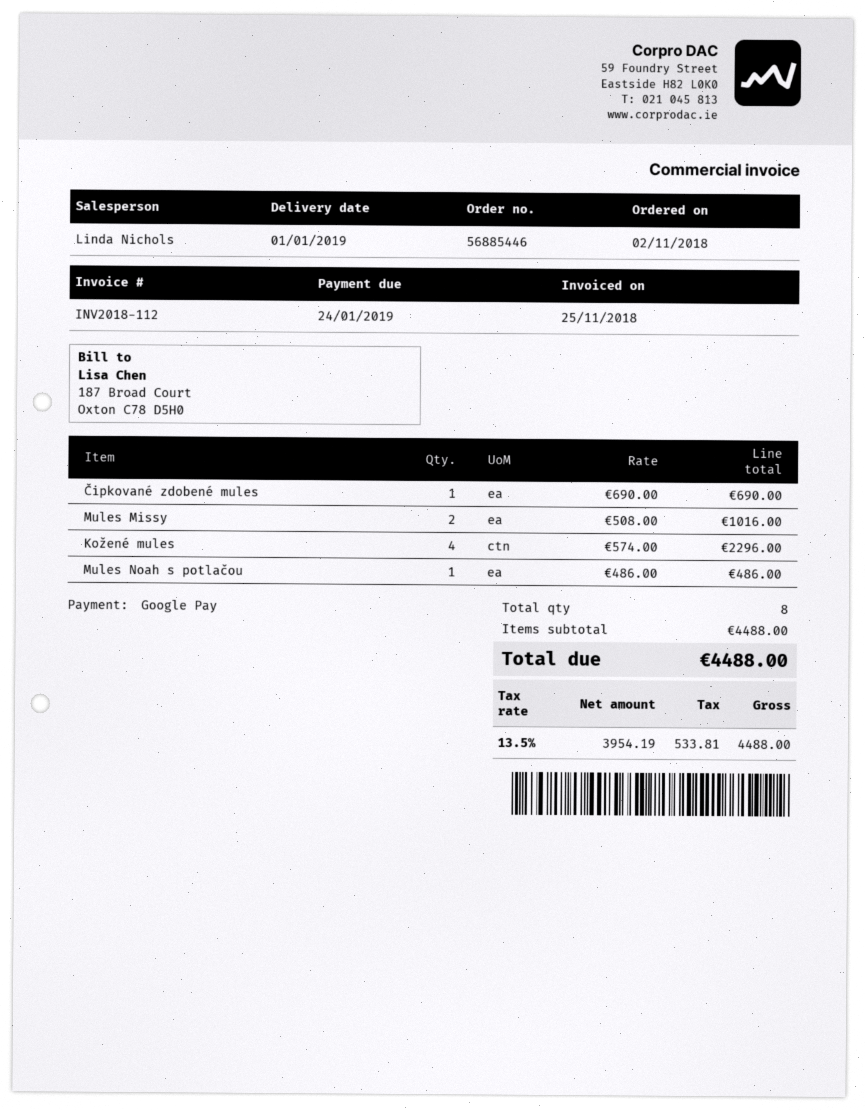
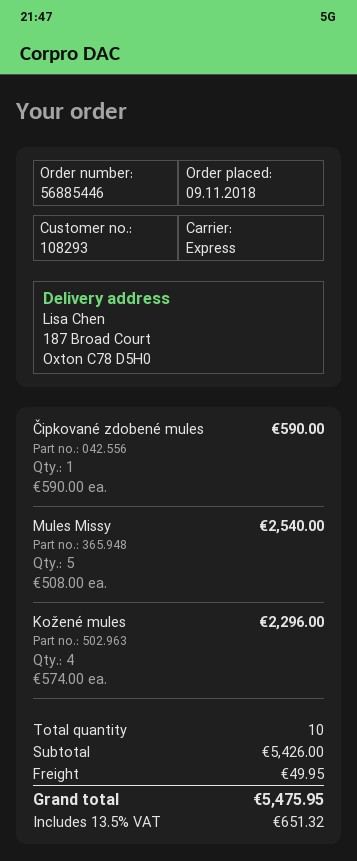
order date: 2018-11-02 -> 2018-11-09
Čipkované zdobené mules: 1 x 690.00 = 690.00 -> 1 x 590.00 = 590.00
Mules Missy: 2 x 508.00 = 1016.00 -> 5 x 508.00 = 2540.00
Mules Noah s potlačou: 1 x 486.00 = 486.00 -> none
total quantity: 8 -> 10
subtotal: 4488.00 -> 5426.00
shipping: none -> 49.95
tax: 13.5% = 533.81 -> 13.5% = 651.32
total: 4488.00 -> 5475.95

